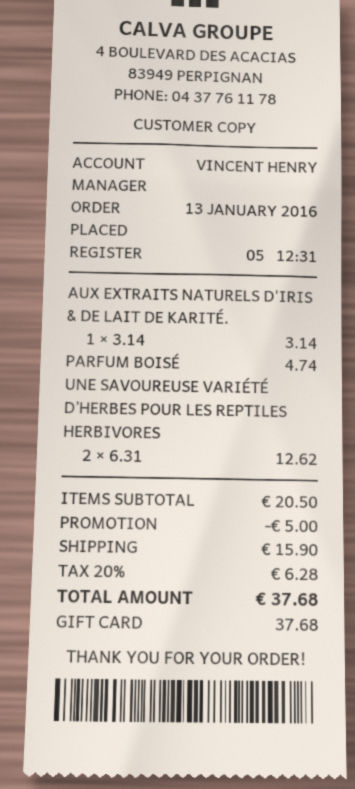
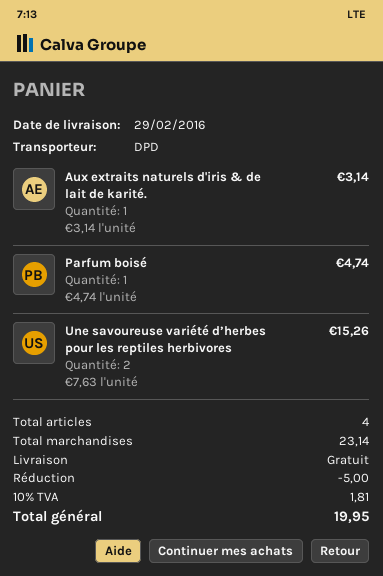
UNE SAVOUREUSE VARIÉTÉ D’HERBES POUR LES REPTILES HERBIVORES: 2 x 6.31 = 12.62 -> 2 x 7.63 = 15.26
subtotal: 20.50 -> 23.14
shipping: 15.90 -> 0.00
tax: 20% = 6.28 -> 10% = 1.81
total: 37.68 -> 19.95

